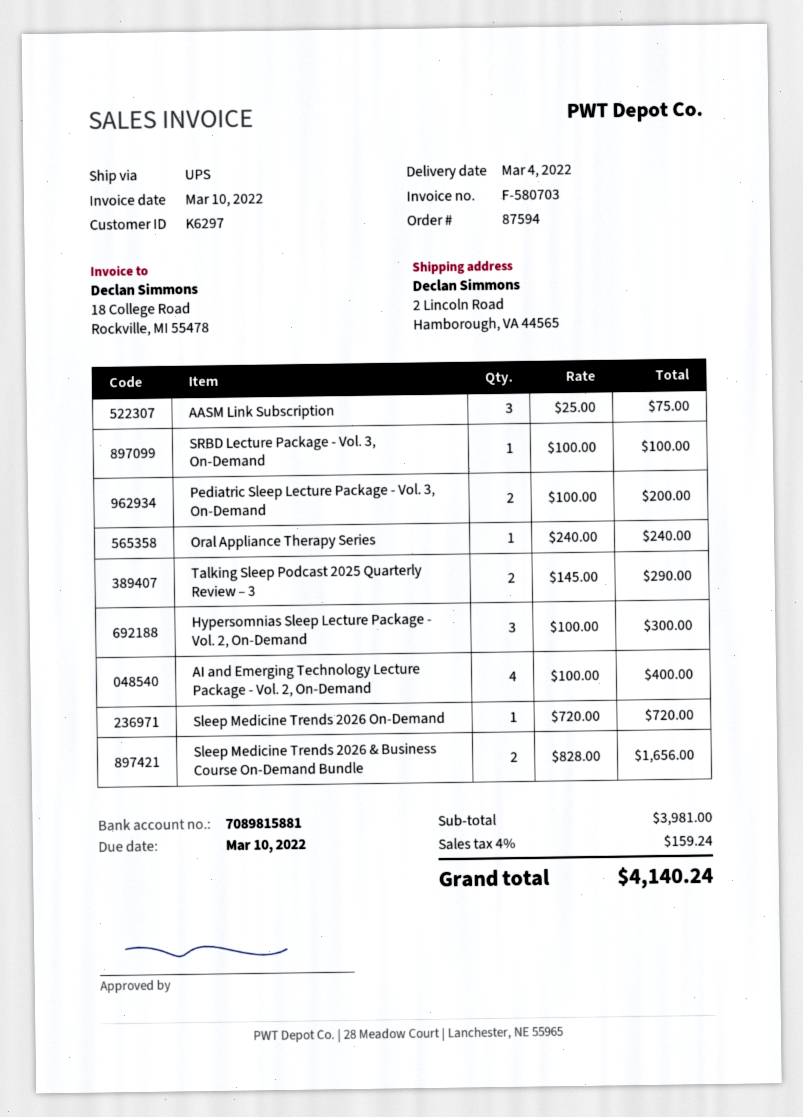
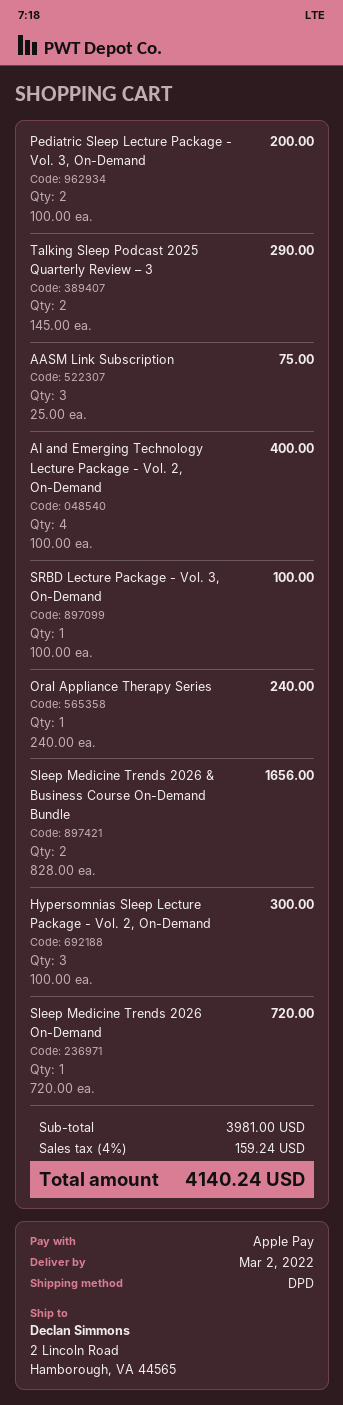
delivery date: 2022-03-04 -> 2022-03-02
shipping method: UPS -> DPD

